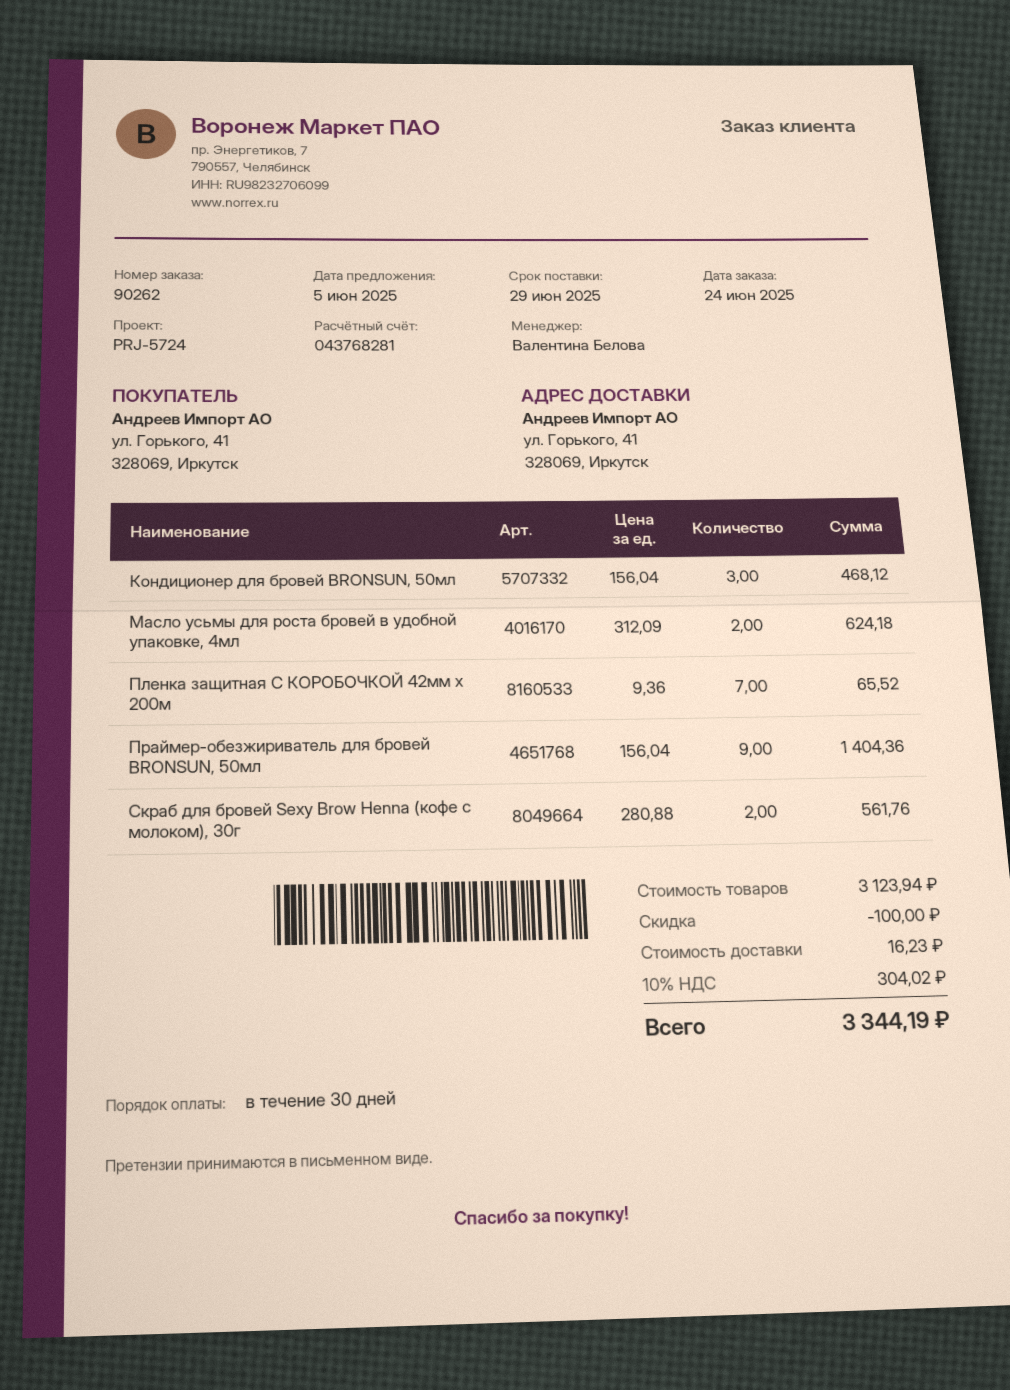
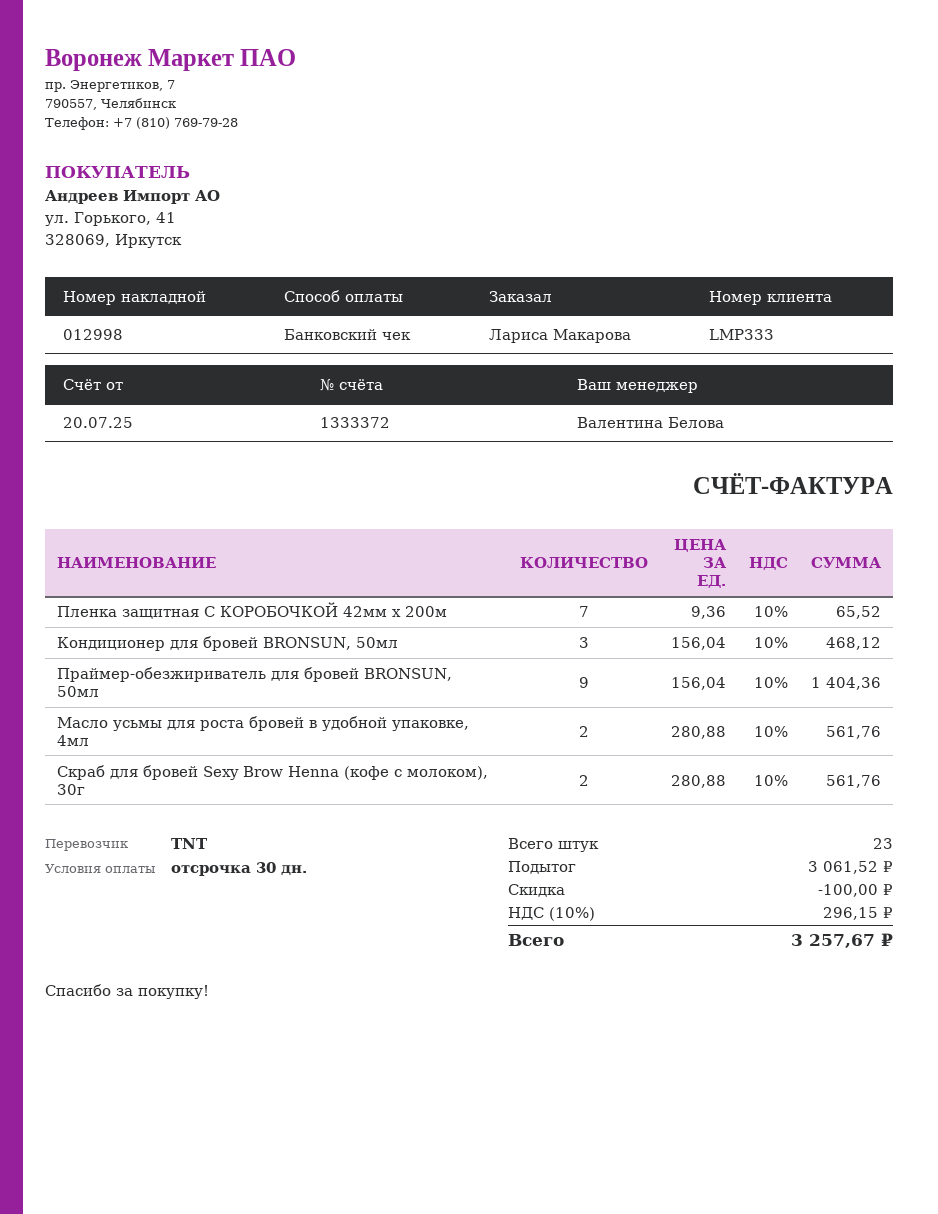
Масло усьмы для роста бровей в удобной упаковке, 4мл: 2 x 312.09 = 624.18 -> 2 x 280.88 = 561.76
subtotal: 3123.94 -> 3061.52
shipping: 16.23 -> none
tax: 10% = 304.02 -> 10% = 296.15
total: 3344.19 -> 3257.67

